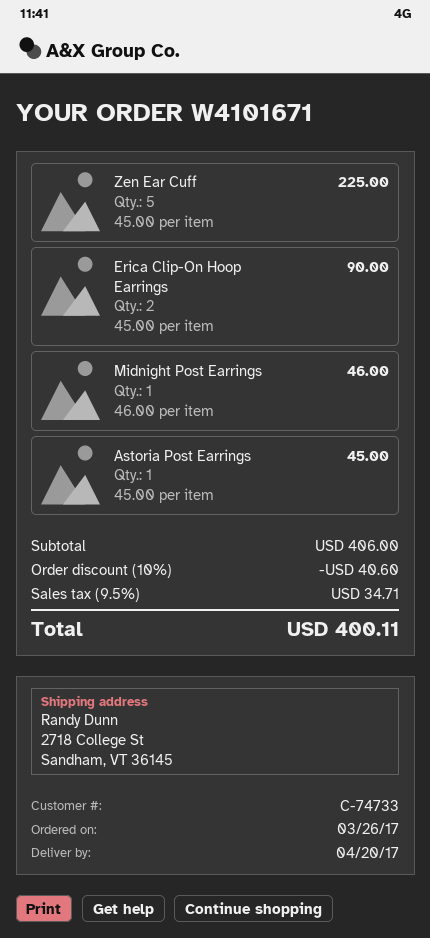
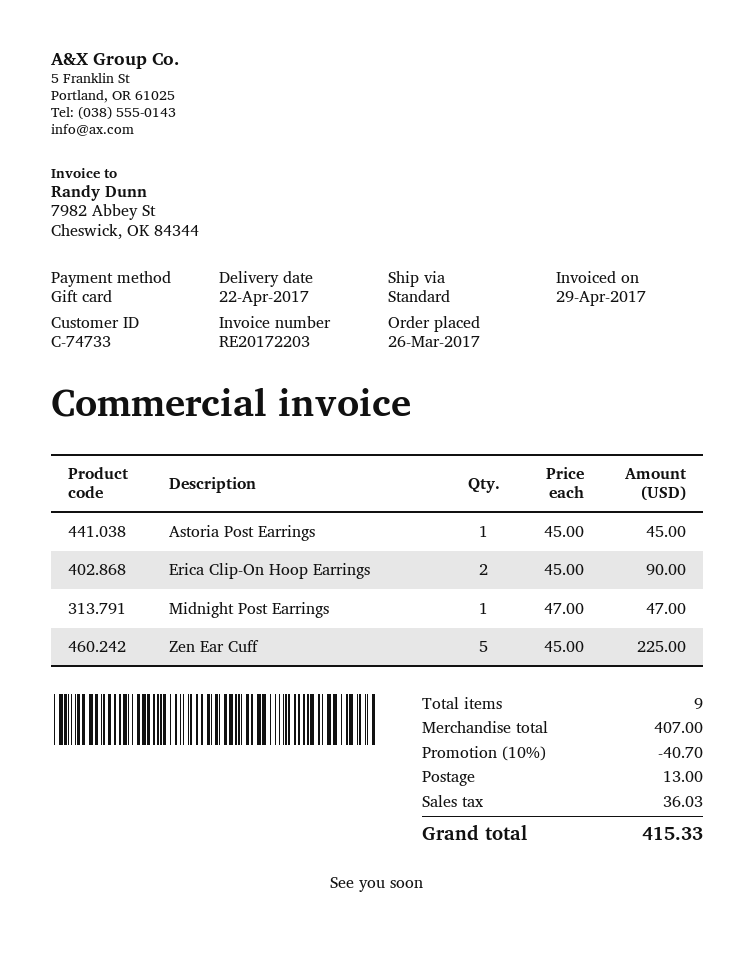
delivery date: 2017-04-20 -> 2017-04-22
Midnight Post Earrings: 1 x 46.00 = 46.00 -> 1 x 47.00 = 47.00
subtotal: 406.00 -> 407.00
discount: 10% = 40.60 -> 10% = 40.70
shipping: none -> 13.00
tax: 34.71 -> 36.03
total: 400.11 -> 415.33

